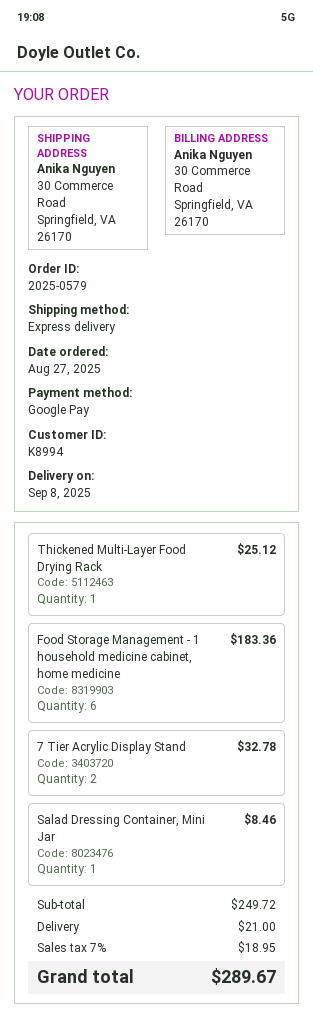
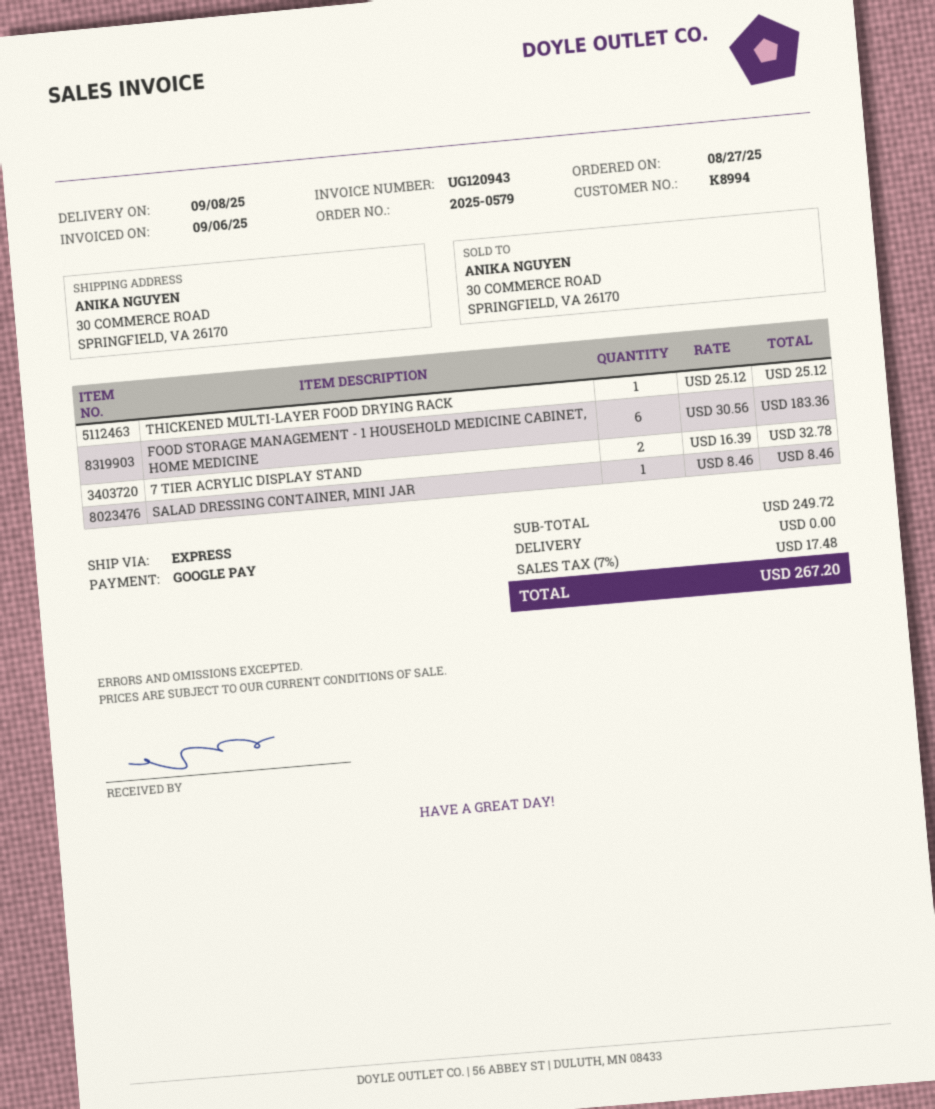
shipping: 21.00 -> 0.00
tax: 7% = 18.95 -> 7% = 17.48
total: 289.67 -> 267.20

